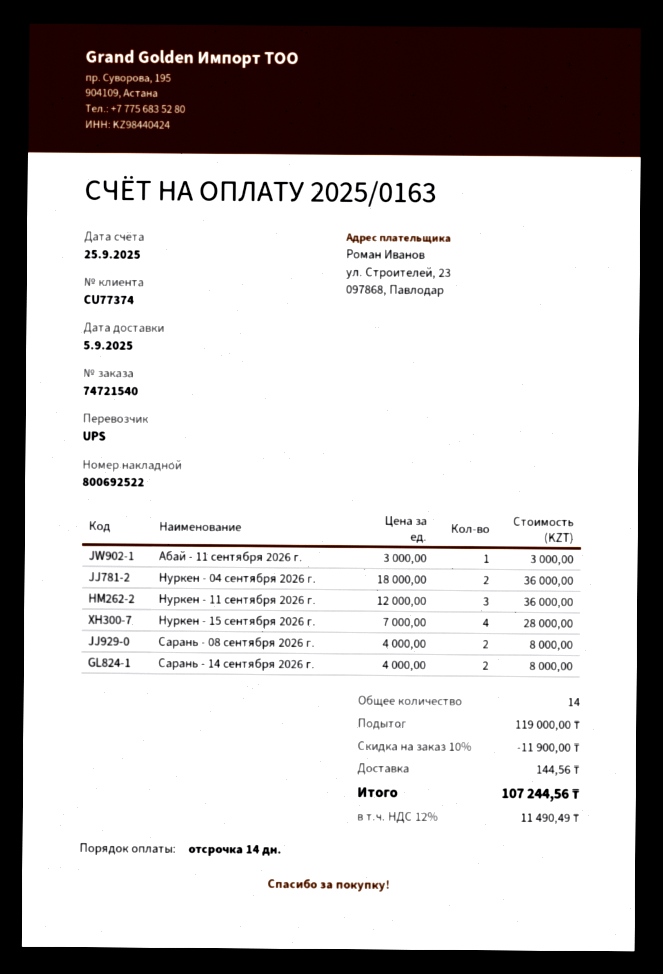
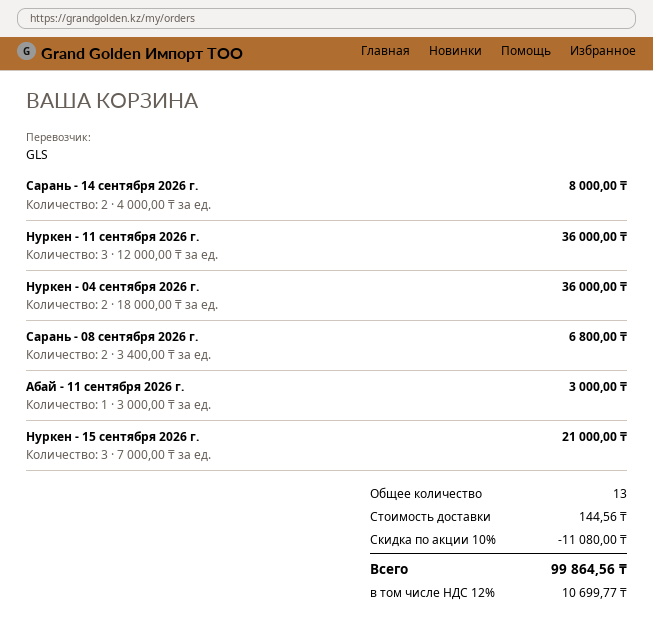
shipping method: UPS -> GLS
Нуркен - 15 сентября 2026 г.: 4 x 7000.00 = 28000.00 -> 3 x 7000.00 = 21000.00
Сарань - 08 сентября 2026 г.: 2 x 4000.00 = 8000.00 -> 2 x 3400.00 = 6800.00
total quantity: 14 -> 13
discount: 10% = 11900.00 -> 10% = 11080.00
tax: 12% = 11490.49 -> 12% = 10699.77
total: 107244.56 -> 99864.56

